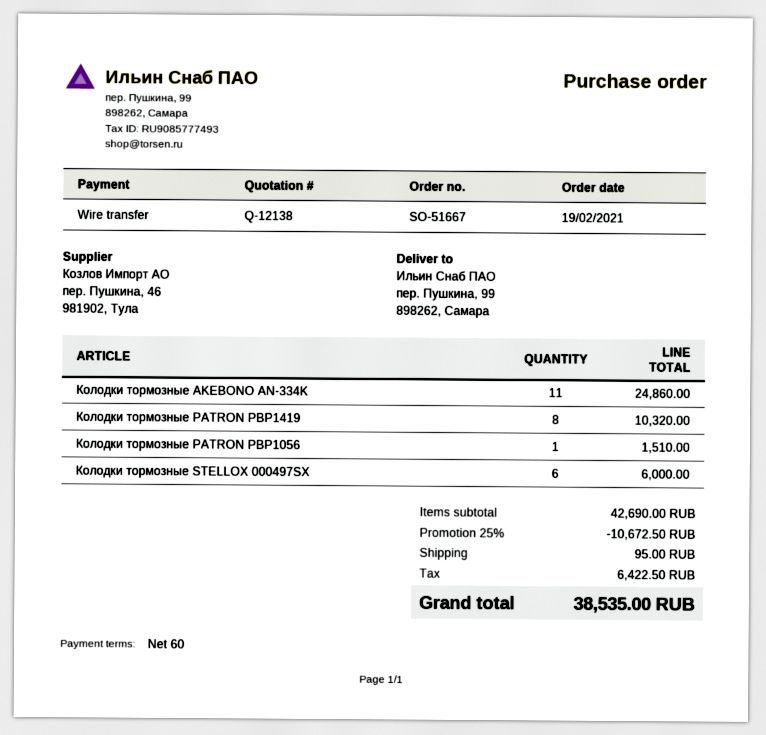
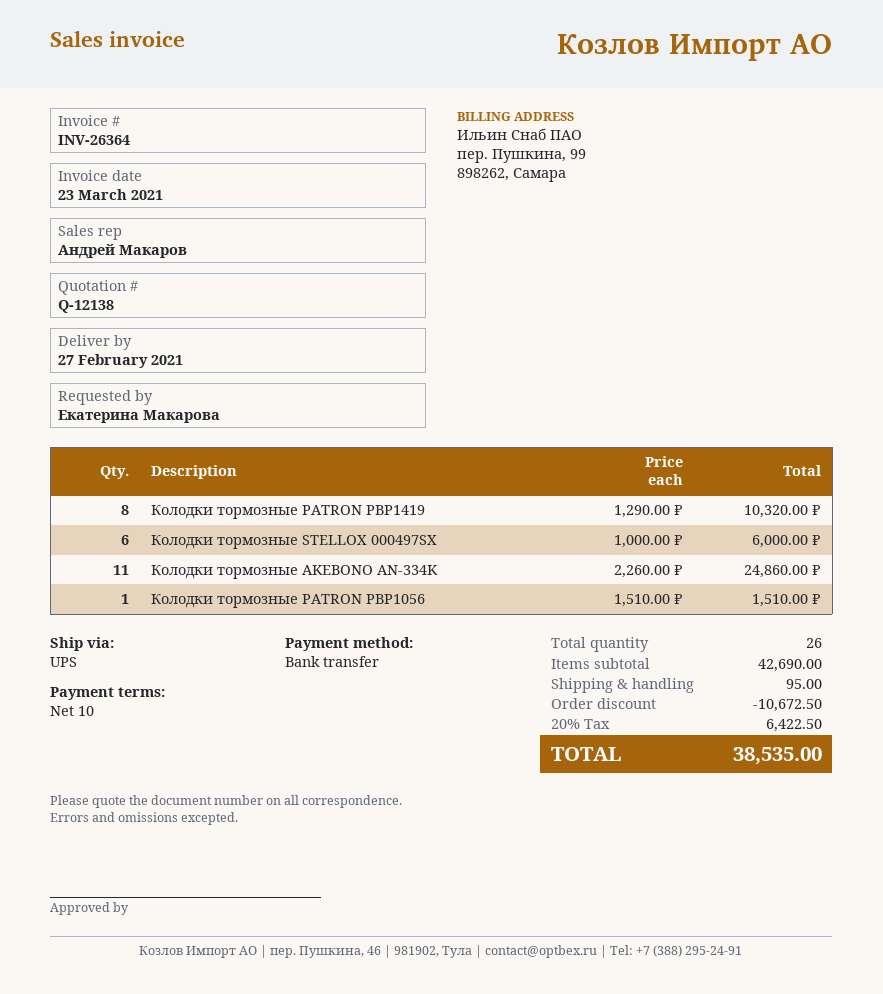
payment terms: 60 days -> 10 days

